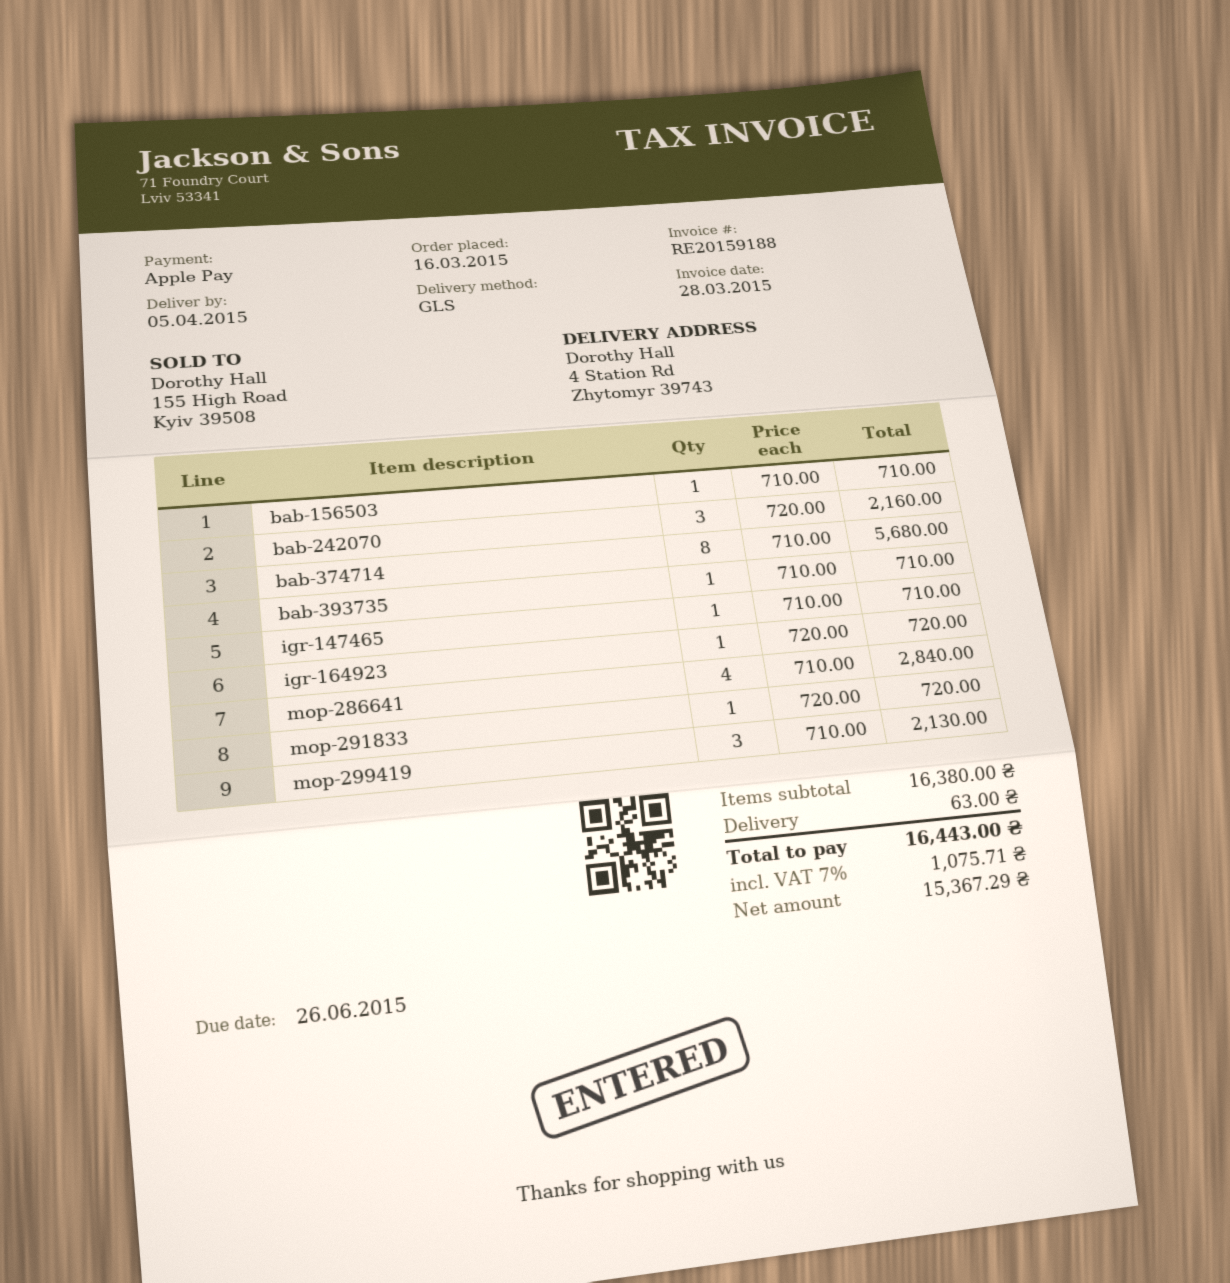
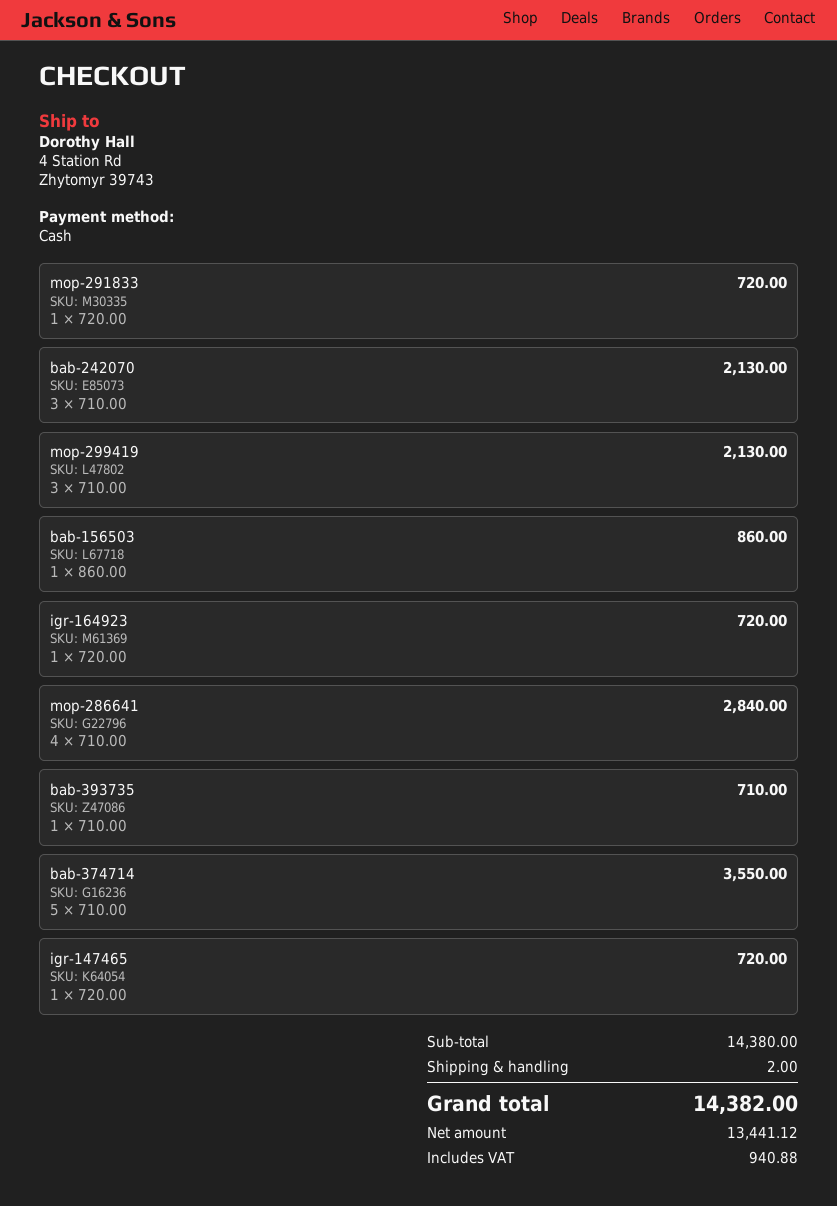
payment method: Apple Pay -> cash
bab-156503: 1 x 710.00 = 710.00 -> 1 x 860.00 = 860.00
bab-242070: 3 x 720.00 = 2160.00 -> 3 x 710.00 = 2130.00
bab-374714: 8 x 710.00 = 5680.00 -> 5 x 710.00 = 3550.00
igr-147465: 1 x 710.00 = 710.00 -> 1 x 720.00 = 720.00
subtotal: 16380.00 -> 14380.00
shipping: 63.00 -> 2.00
net: 15367.29 -> 13441.12
tax: 1075.71 -> 940.88
total: 16443.00 -> 14382.00

